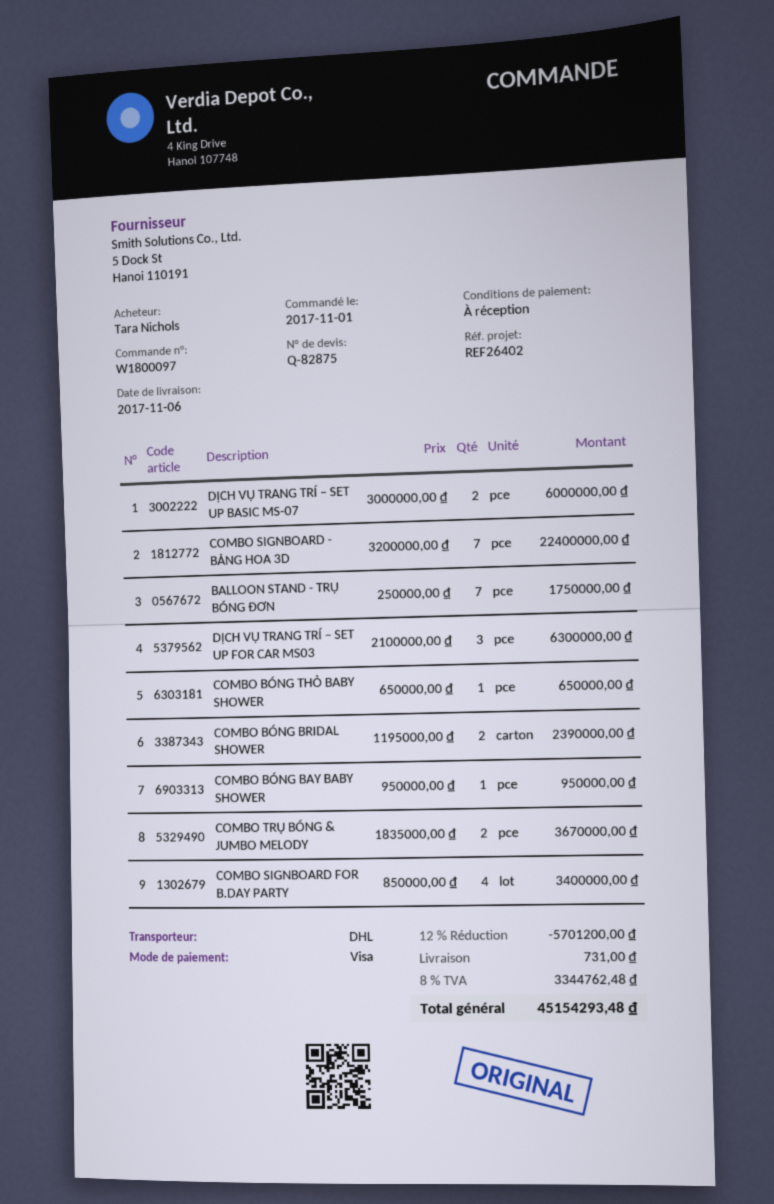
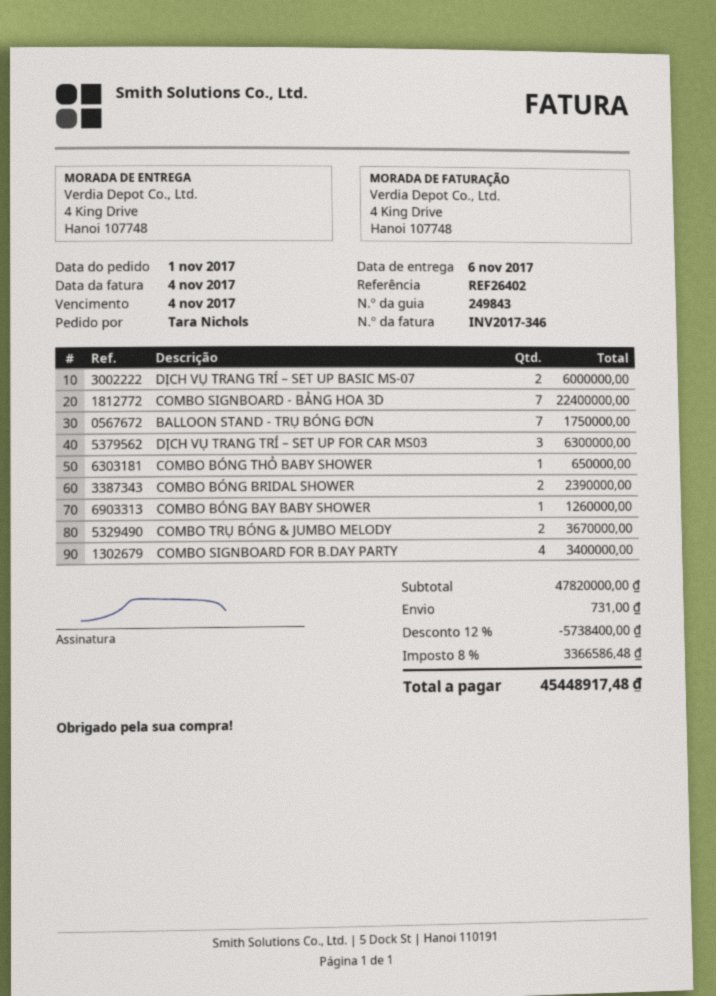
COMBO BÓNG BAY BABY SHOWER: 1 for 950000.00 -> 1 for 1260000.00
discount: 12% = 5701200.00 -> 12% = 5738400.00
tax: 8% = 3344762.48 -> 8% = 3366586.48
total: 45154293.48 -> 45448917.48

